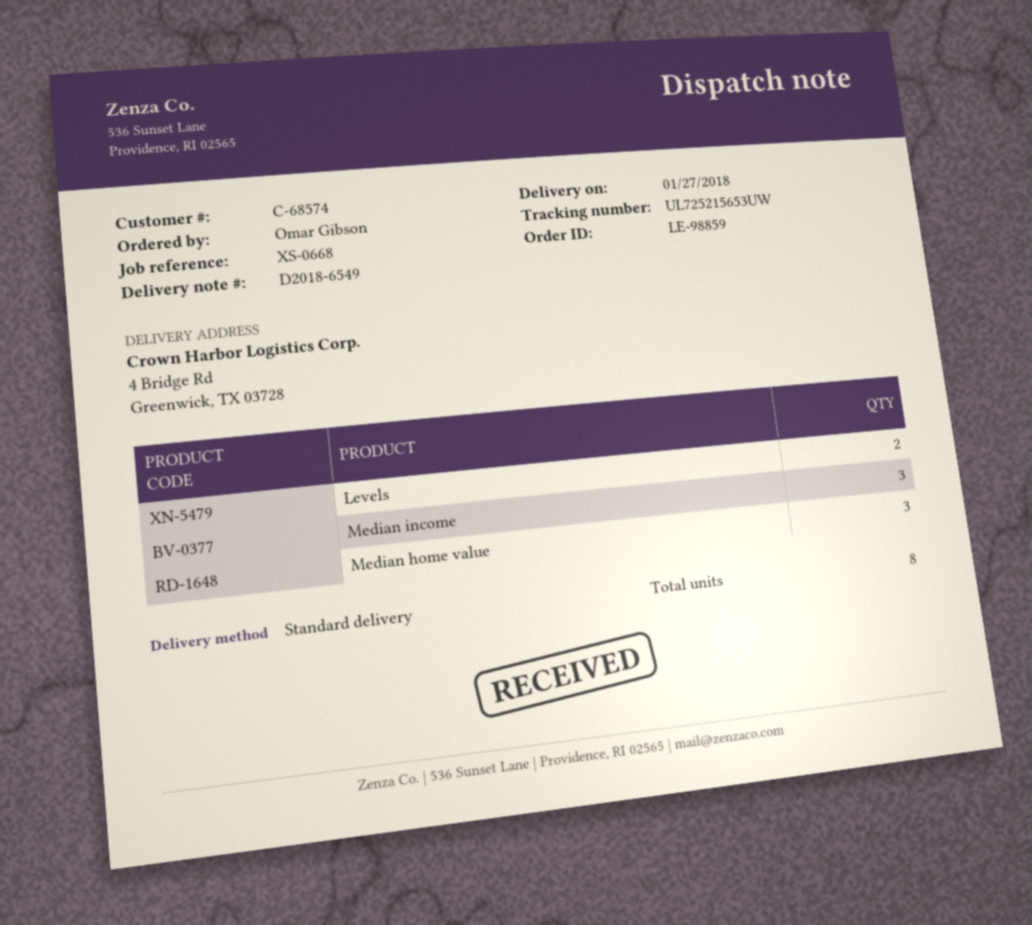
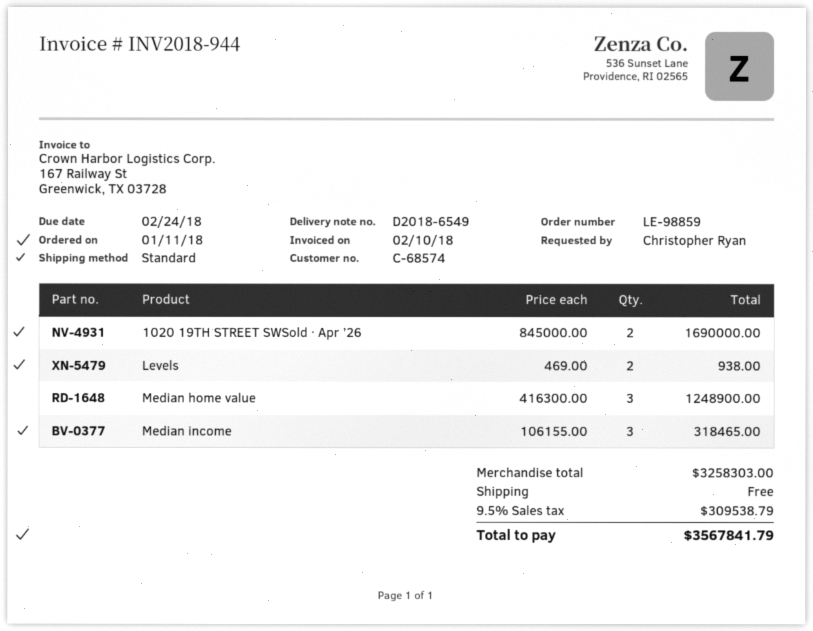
ordered by: Omar Gibson -> Christopher Ryan
1020 19TH STREET SWSold · Apr ’26: none -> 2

